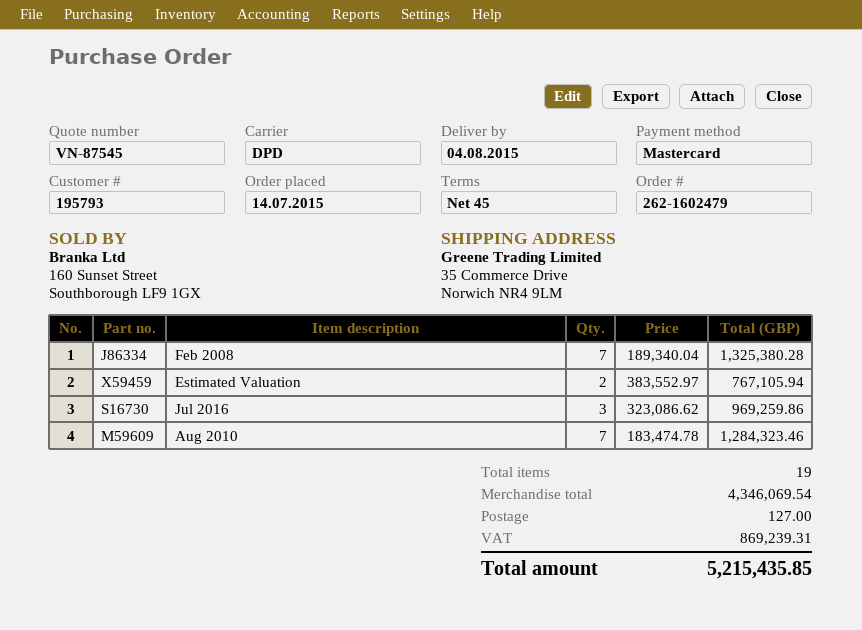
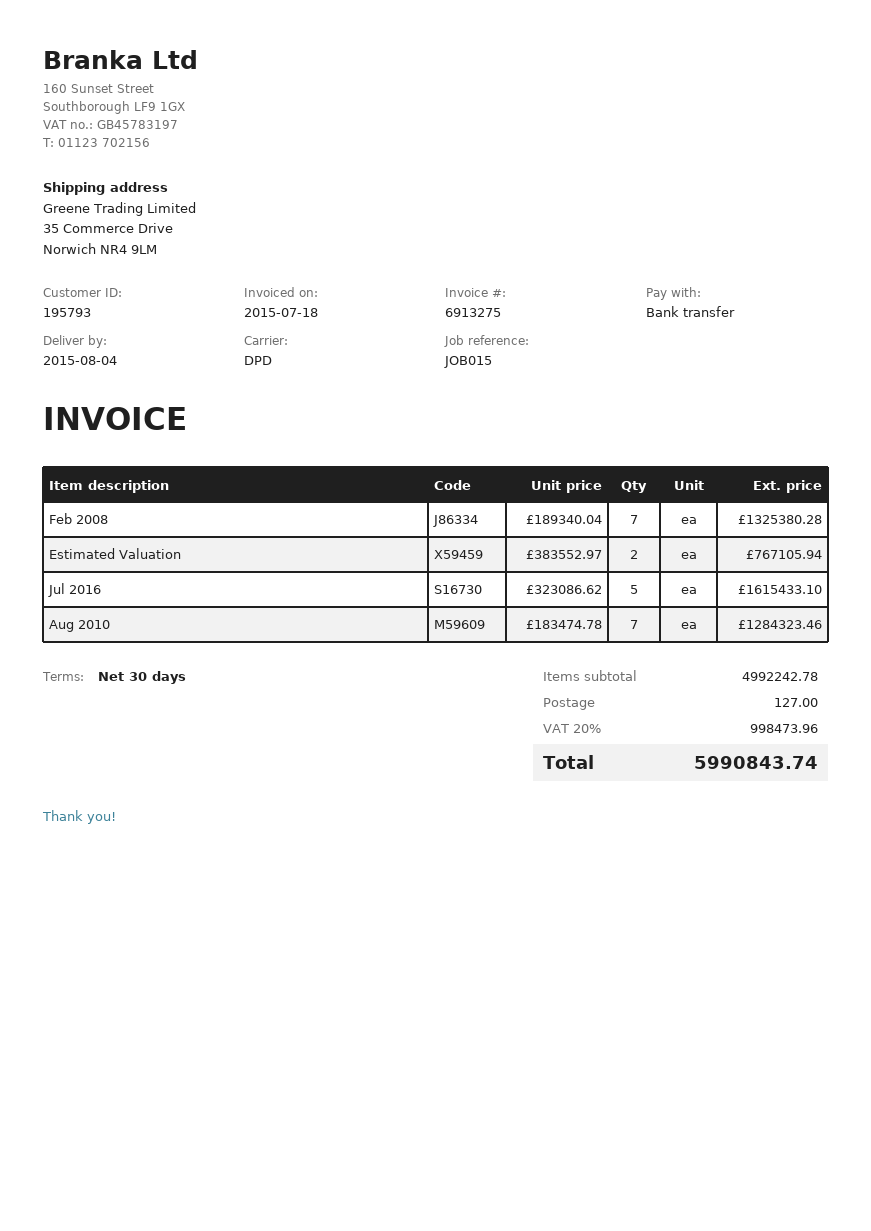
payment terms: 45 days -> 30 days
payment method: Mastercard -> bank transfer
Jul 2016: 3 x 323086.62 = 969259.86 -> 5 x 323086.62 = 1615433.10
subtotal: 4346069.54 -> 4992242.78
tax: 869239.31 -> 998473.96
total: 5215435.85 -> 5990843.74

